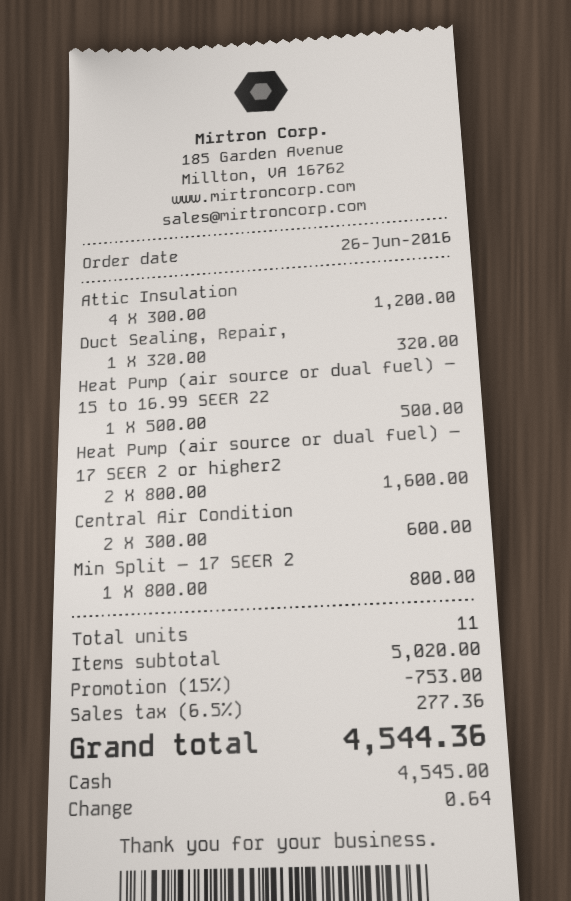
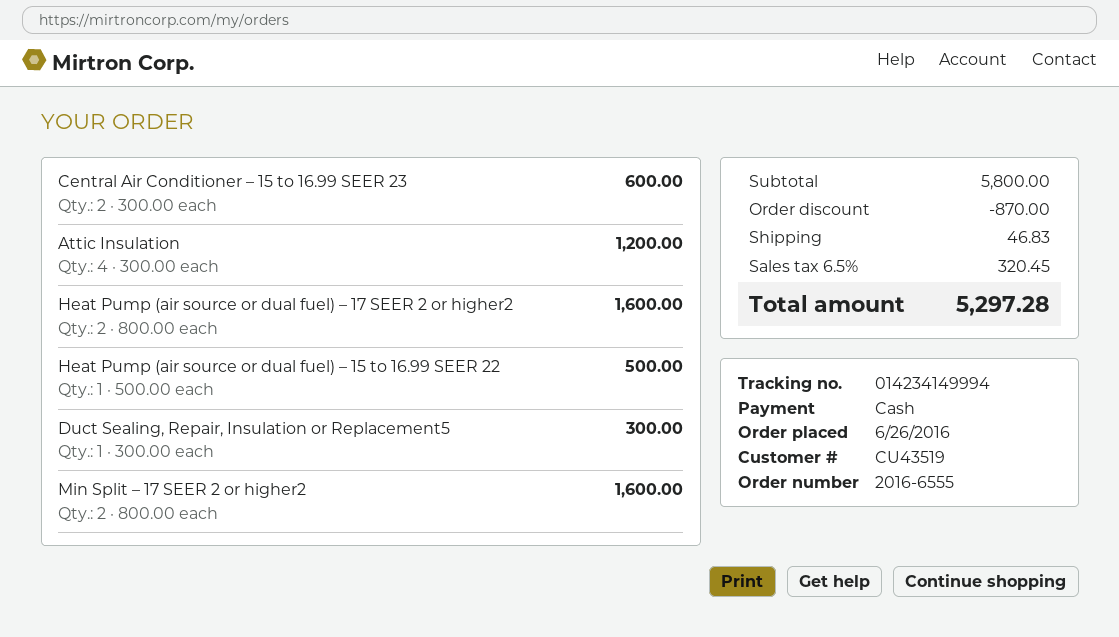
Duct Sealing, Repair,: 1 x 320.00 = 320.00 -> 1 x 300.00 = 300.00
Min Split – 17 SEER 2: 1 x 800.00 = 800.00 -> 2 x 800.00 = 1600.00
subtotal: 5020.00 -> 5800.00
discount: 753.00 -> 870.00
shipping: none -> 46.83
tax: 6.5% = 277.36 -> 6.5% = 320.45
total: 4544.36 -> 5297.28

